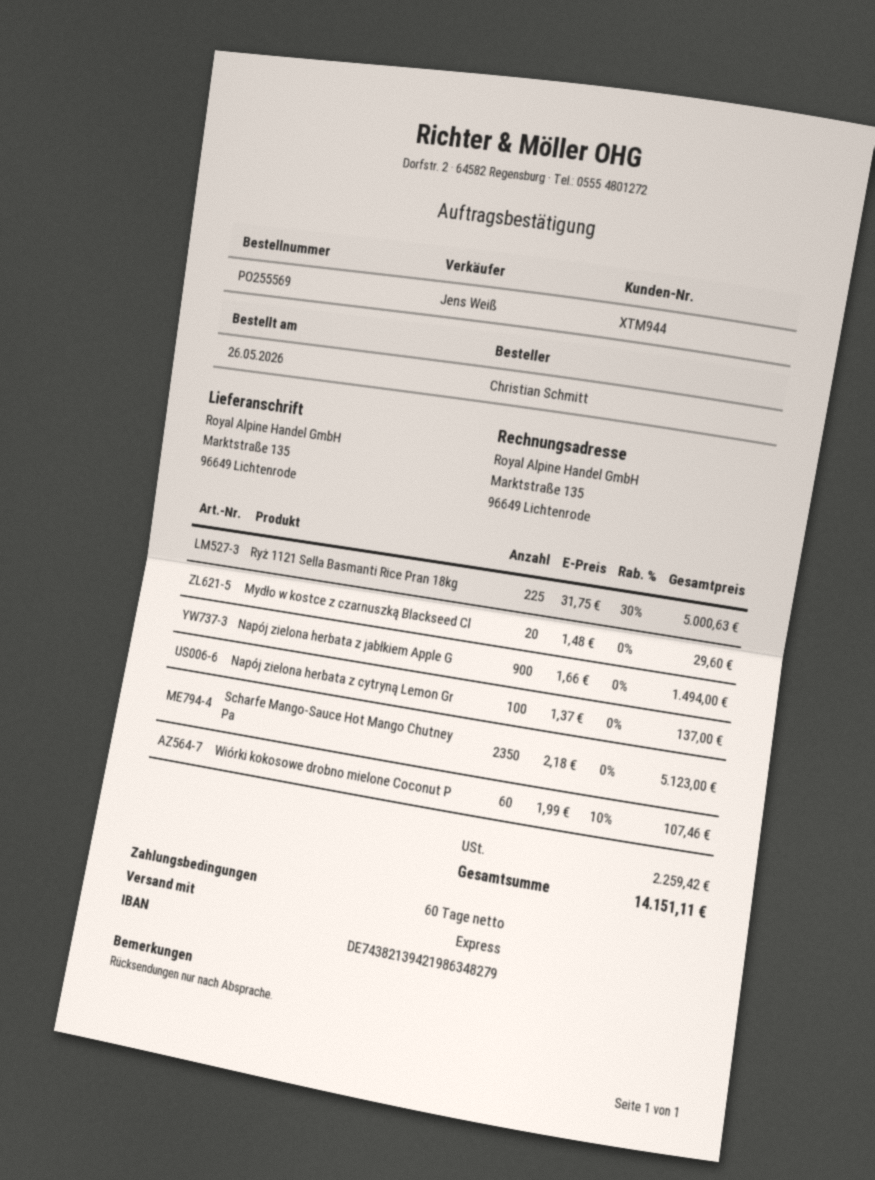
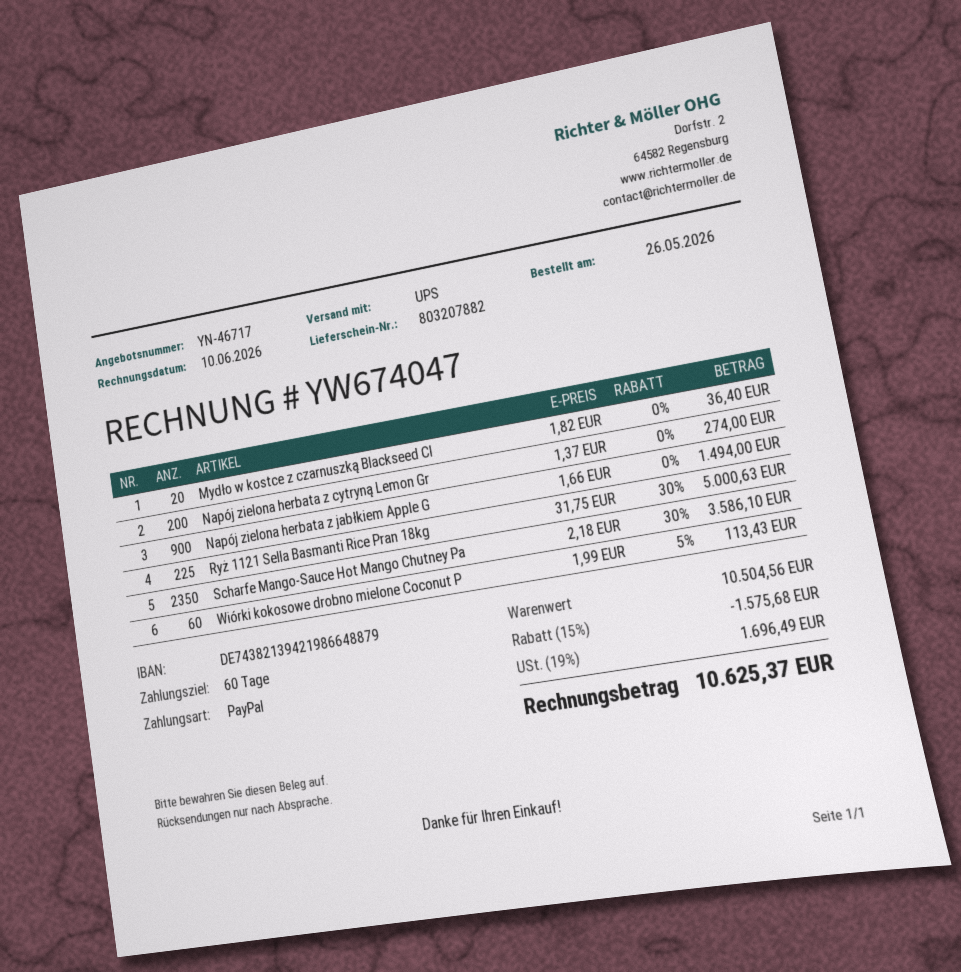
bank account: DE74382139421986348279 -> DE74382139421986648879
shipping method: express -> UPS
Mydło w kostce z czarnuszką Blackseed Cl: 20 x 1.48 = 29.60 -> 20 x 1.82 = 36.40
Napój zielona herbata z cytryną Lemon Gr: 100 x 1.37 = 137.00 -> 200 x 1.37 = 274.00
Scharfe Mango-Sauce Hot Mango Chutney Pa: 2350 x 2.18 = 5123.00 -> 2350 x 2.18 - 30% = 3586.10
Wiórki kokosowe drobno mielone Coconut P: 60 x 1.99 - 10% = 107.46 -> 60 x 1.99 - 5% = 113.43
discount: none -> 15% = 1575.68
tax: 2259.42 -> 1696.49
total: 14151.11 -> 10625.37

